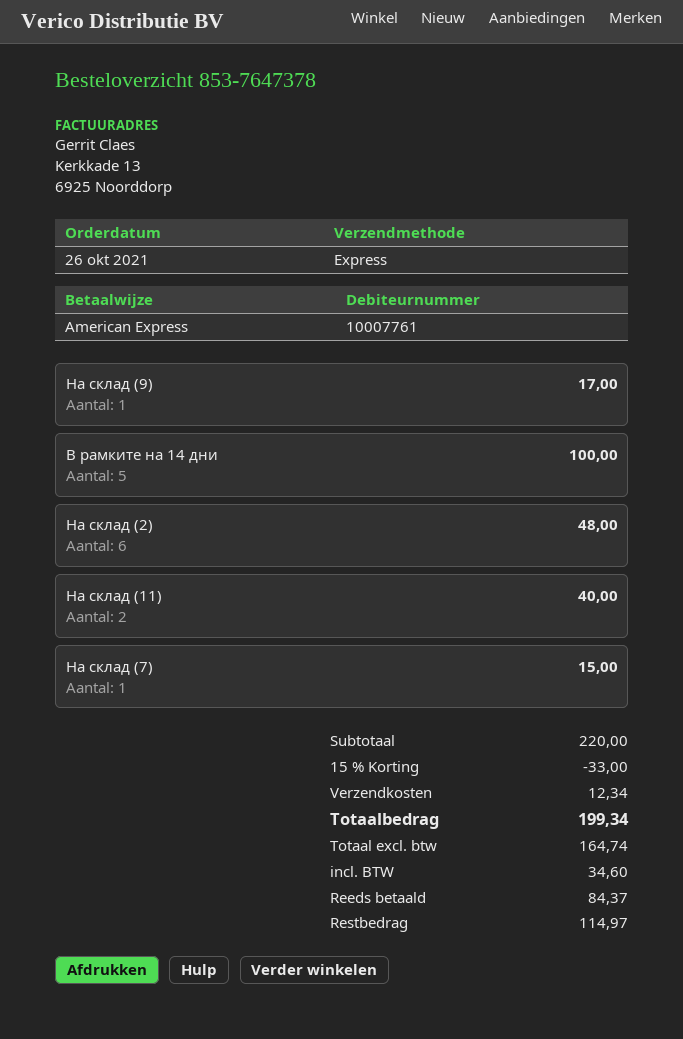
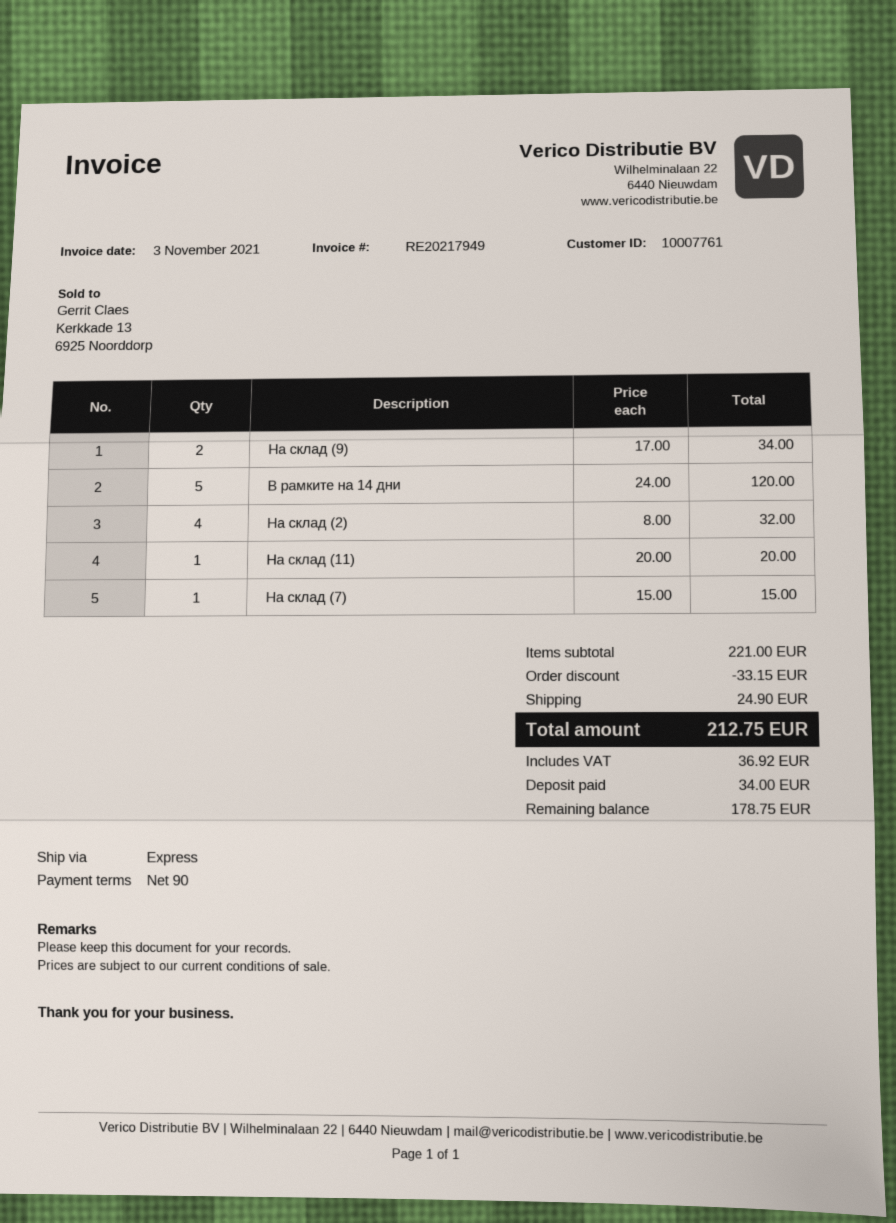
На склад (9): 1 for 17.00 -> 2 for 34.00
В рамките на 14 дни: 5 for 100.00 -> 5 for 120.00
На склад (2): 6 for 48.00 -> 4 for 32.00
На склад (11): 2 for 40.00 -> 1 for 20.00
subtotal: 220.00 -> 221.00
discount: 33.00 -> 33.15
shipping: 12.34 -> 24.90
tax: 34.60 -> 36.92
total: 199.34 -> 212.75
deposit: 84.37 -> 34.00
balance: 114.97 -> 178.75

